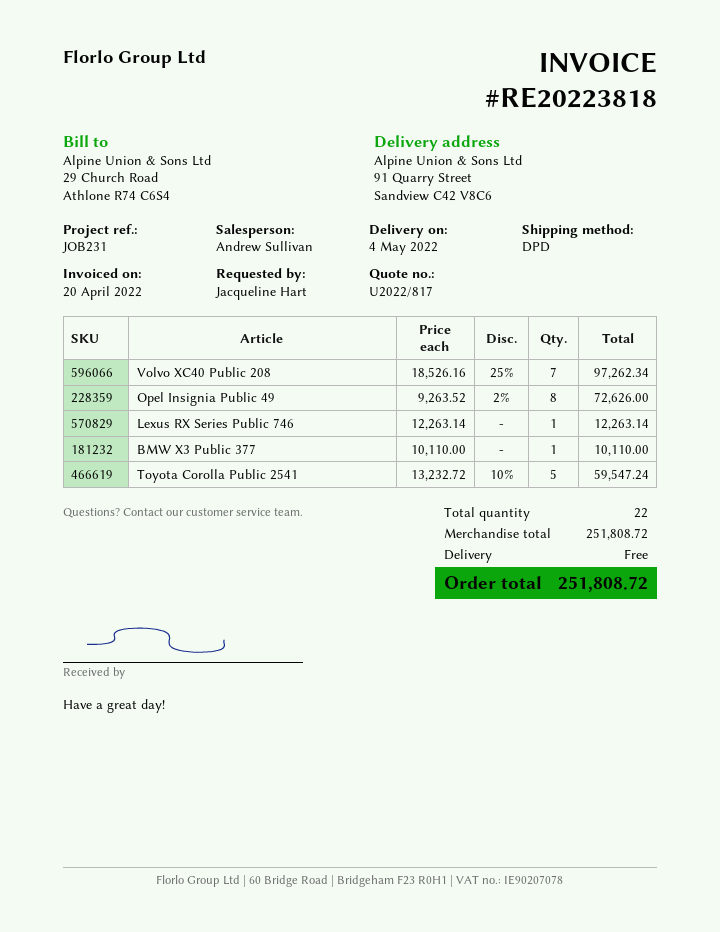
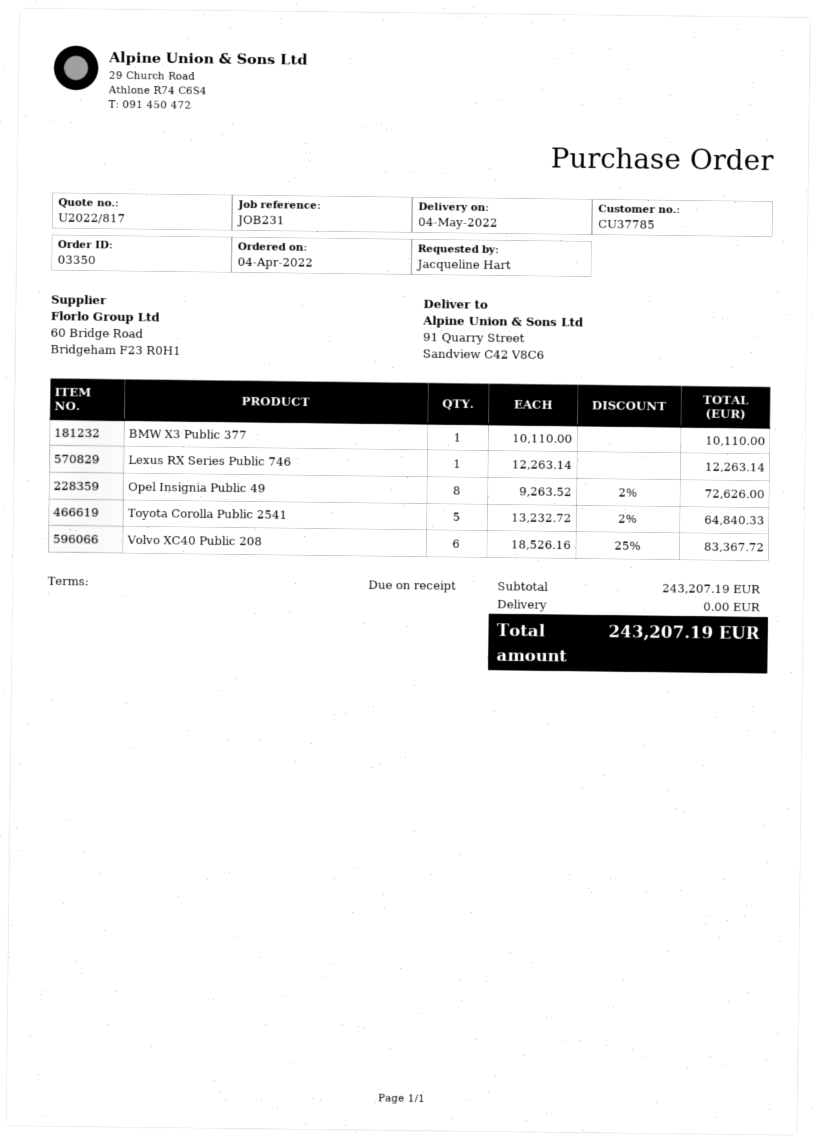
Volvo XC40 Public 208: 7 x 18526.16 - 25% = 97262.34 -> 6 x 18526.16 - 25% = 83367.72
Toyota Corolla Public 2541: 5 x 13232.72 - 10% = 59547.24 -> 5 x 13232.72 - 2% = 64840.33
subtotal: 251808.72 -> 243207.19
total: 251808.72 -> 243207.19

